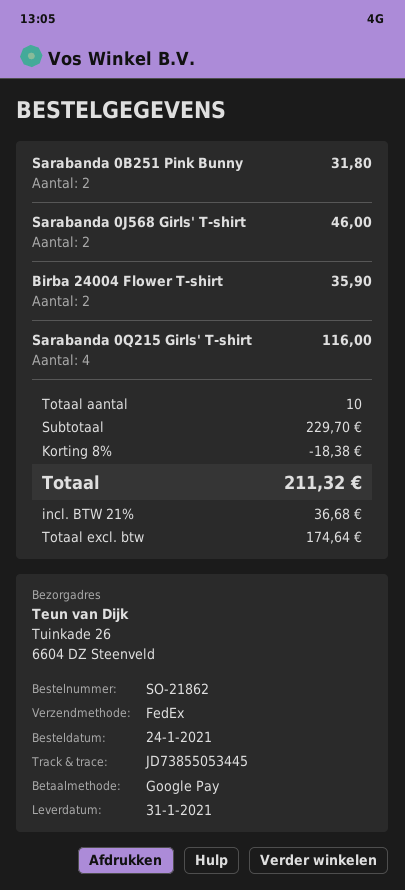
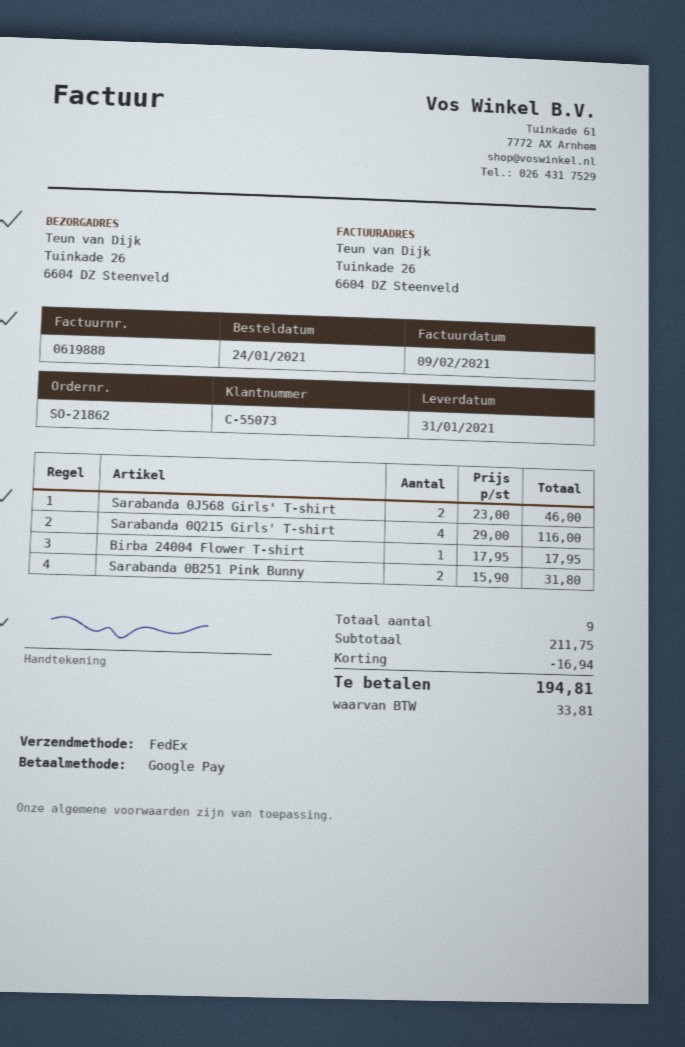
Birba 24004 Flower T-shirt: 2 for 35.90 -> 1 for 17.95
total quantity: 10 -> 9
subtotal: 229.70 -> 211.75
discount: 18.38 -> 16.94
tax: 36.68 -> 33.81
total: 211.32 -> 194.81

